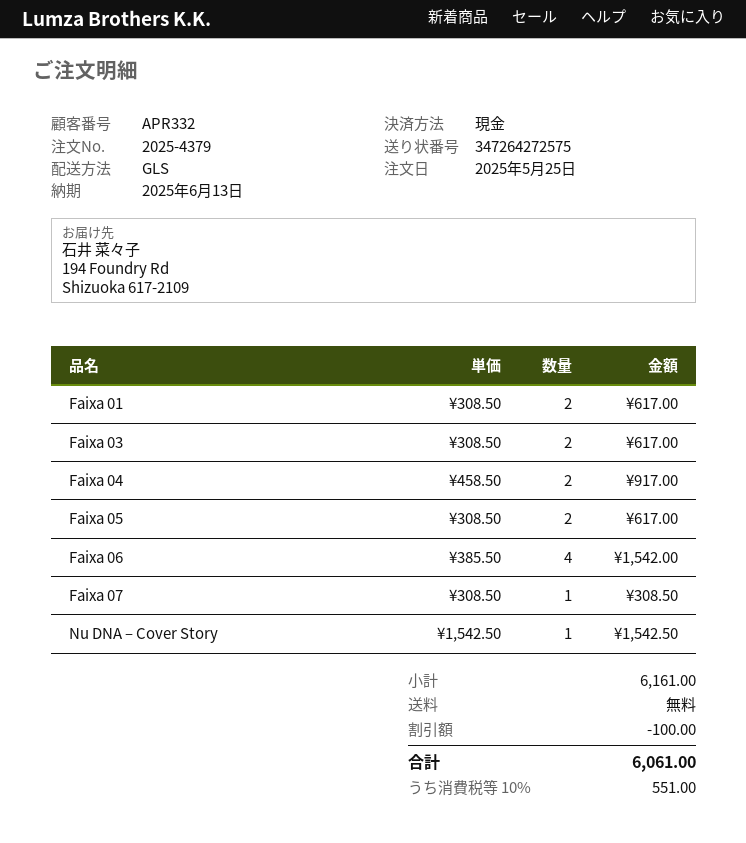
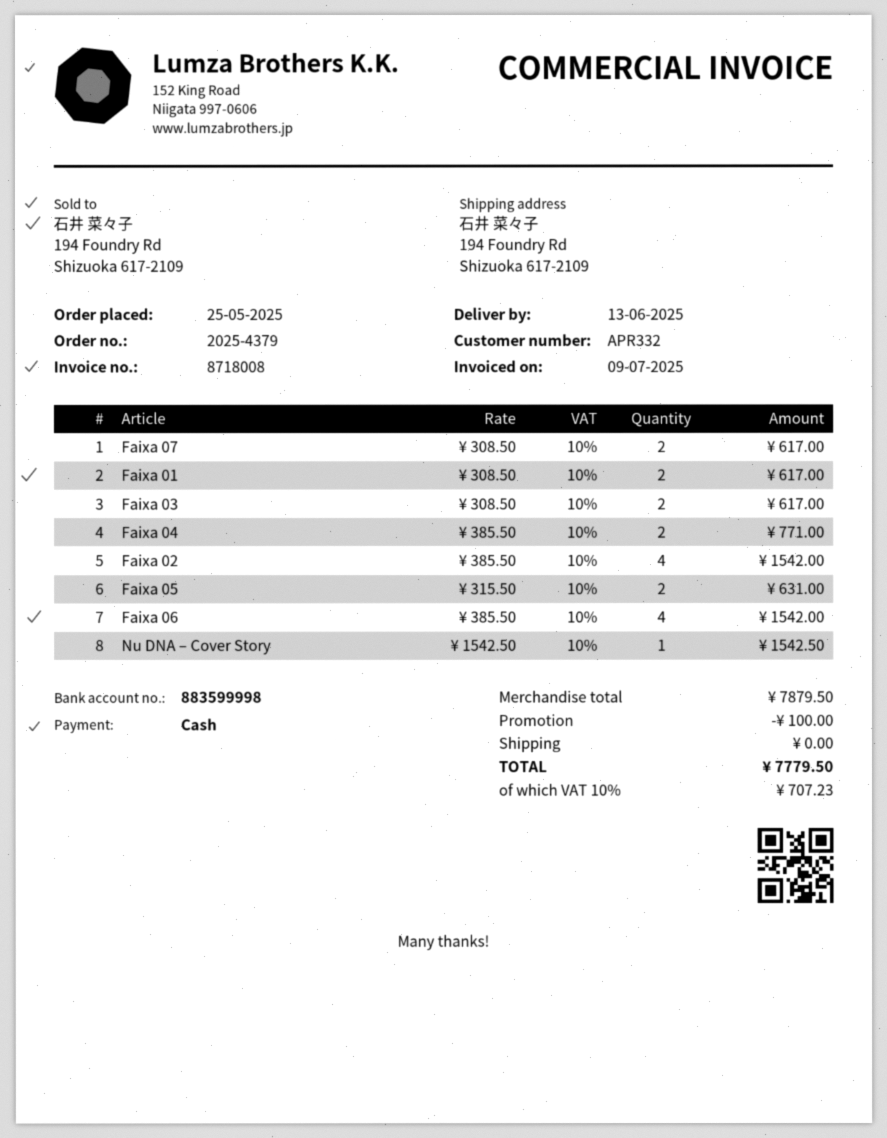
Faixa 04: 2 x 458.50 = 917.00 -> 2 x 385.50 = 771.00
Faixa 05: 2 x 308.50 = 617.00 -> 2 x 315.50 = 631.00
Faixa 07: 1 x 308.50 = 308.50 -> 2 x 308.50 = 617.00
Faixa 02: none -> 4 x 385.50 = 1542.00
subtotal: 6161.00 -> 7879.50
tax: 10% = 551.00 -> 10% = 707.23
total: 6061.00 -> 7779.50

